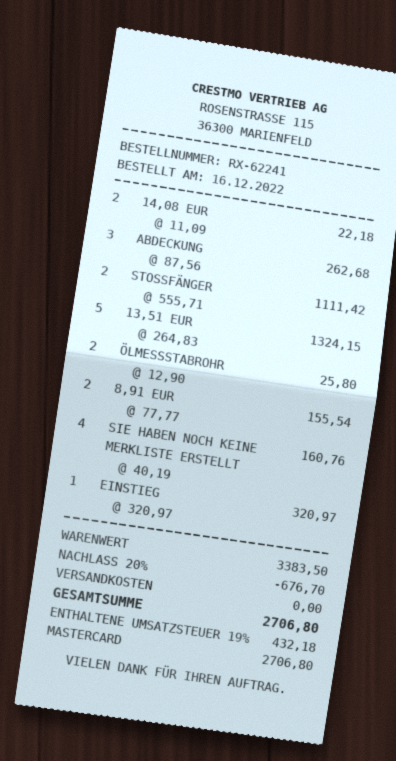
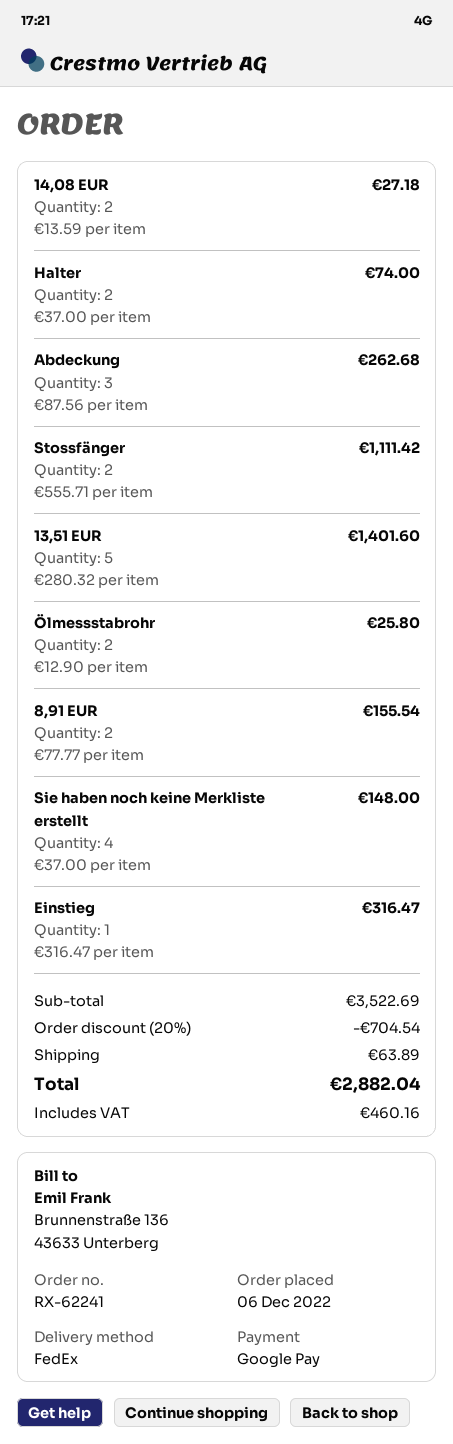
order date: 2022-12-16 -> 2022-12-06
payment method: Mastercard -> Google Pay
14,08 EUR: 2 x 11.09 = 22.18 -> 2 x 13.59 = 27.18
13,51 EUR: 5 x 264.83 = 1324.15 -> 5 x 280.32 = 1401.60
SIE HABEN NOCH KEINE MERKLISTE ERSTELLT: 4 x 40.19 = 160.76 -> 4 x 37.00 = 148.00
EINSTIEG: 1 x 320.97 = 320.97 -> 1 x 316.47 = 316.47
Halter: none -> 2 x 37.00 = 74.00
subtotal: 3383.50 -> 3522.69
discount: 20% = 676.70 -> 20% = 704.54
shipping: 0.00 -> 63.89
tax: 432.18 -> 460.16
total: 2706.80 -> 2882.04

